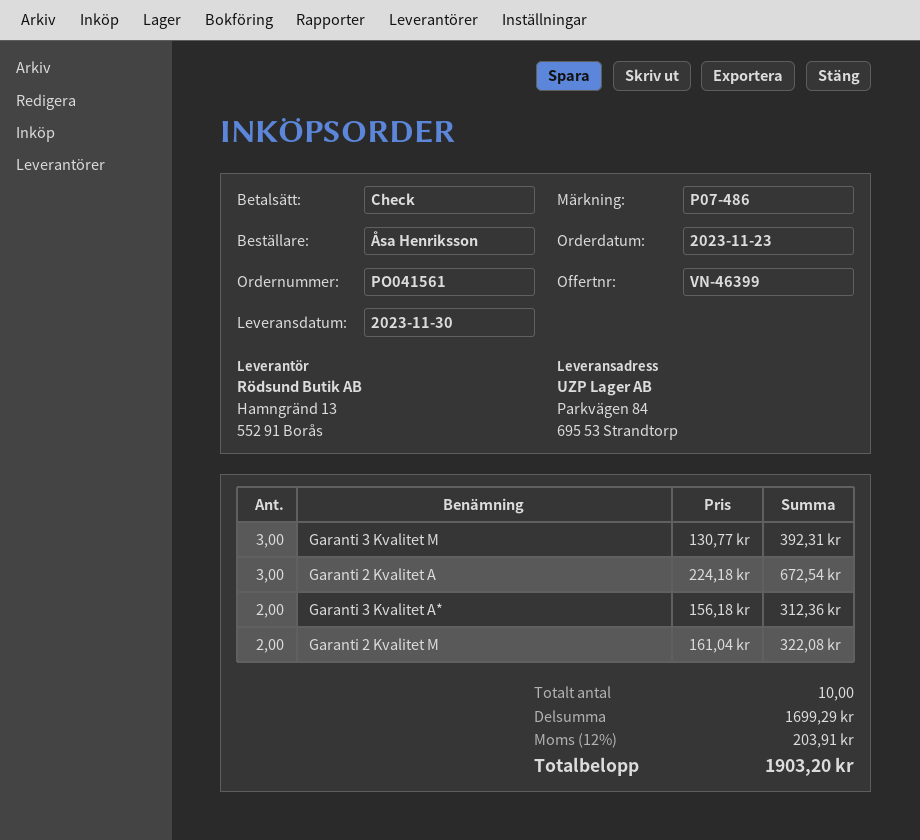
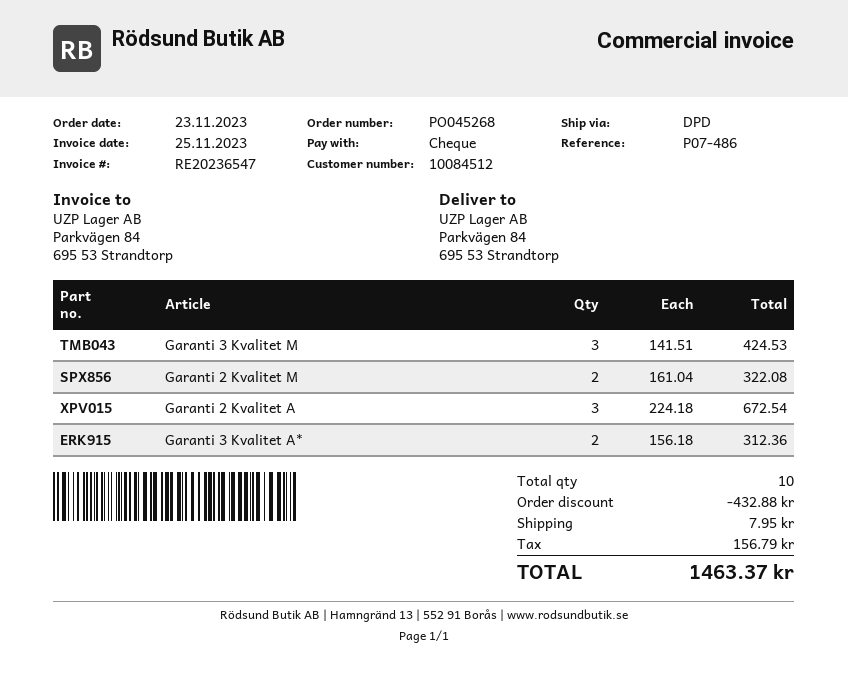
order number: PO041561 -> PO045268
Garanti 3 Kvalitet M: 3 x 130.77 = 392.31 -> 3 x 141.51 = 424.53
discount: none -> 432.88
shipping: none -> 7.95
tax: 203.91 -> 156.79
total: 1903.20 -> 1463.37

